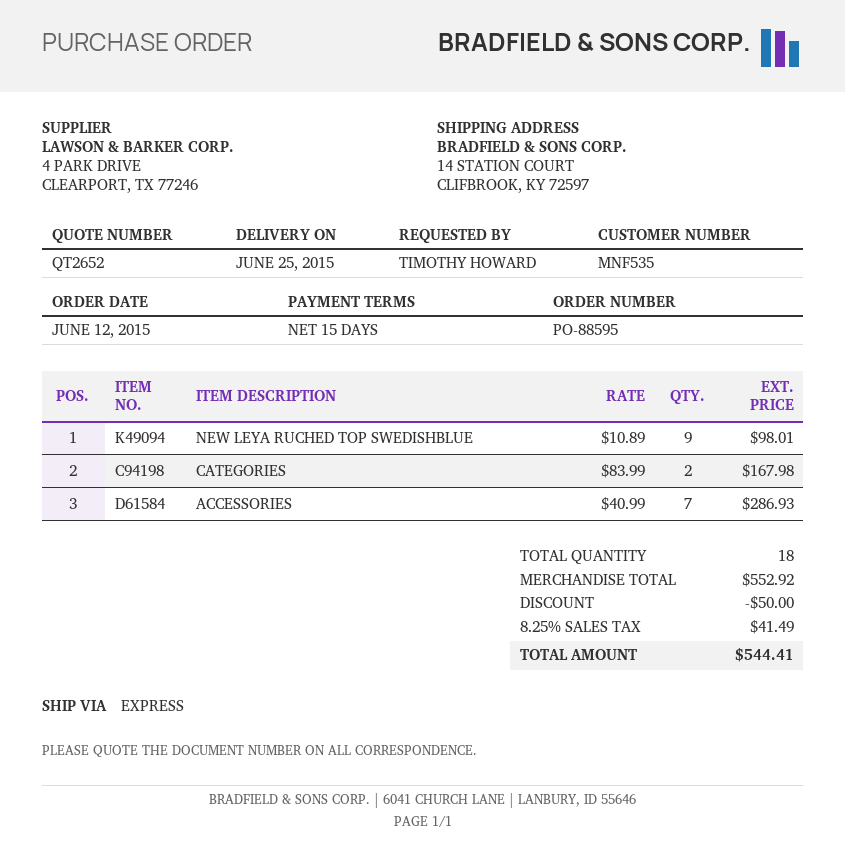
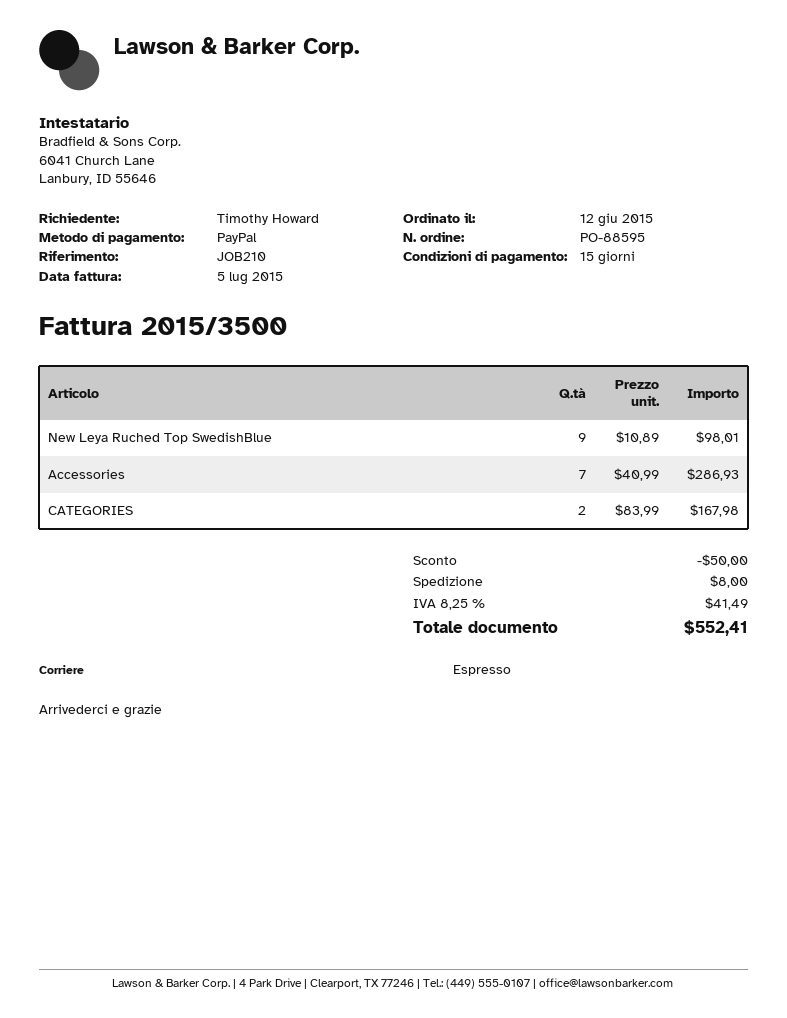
shipping: none -> 8.00
total: 544.41 -> 552.41

